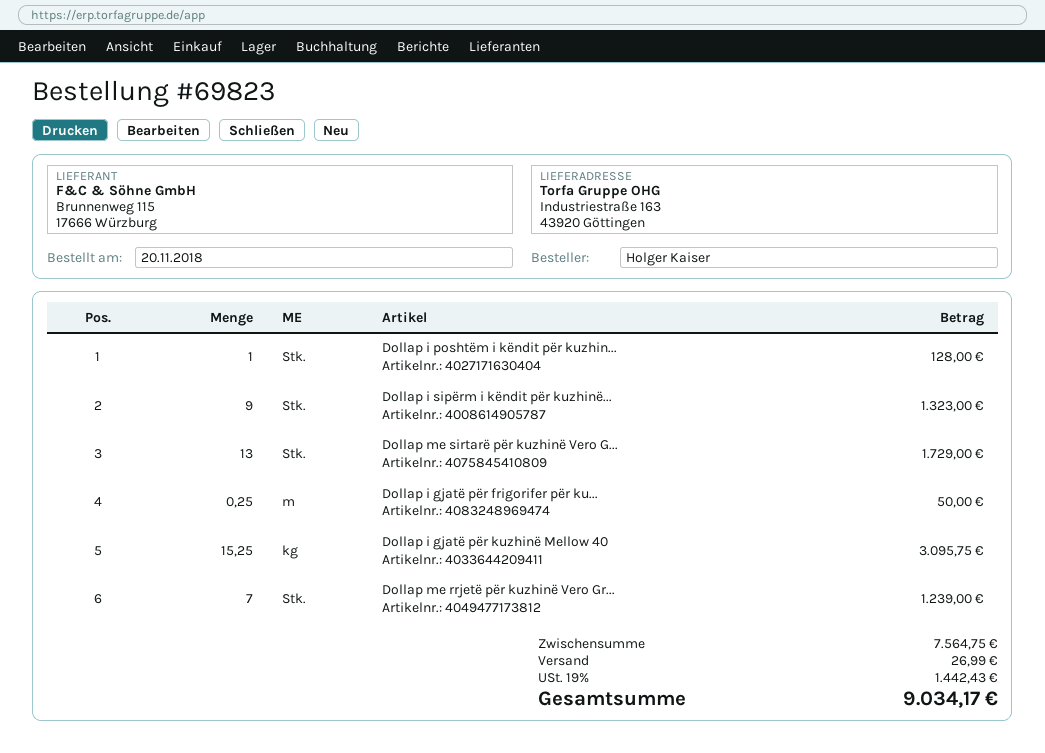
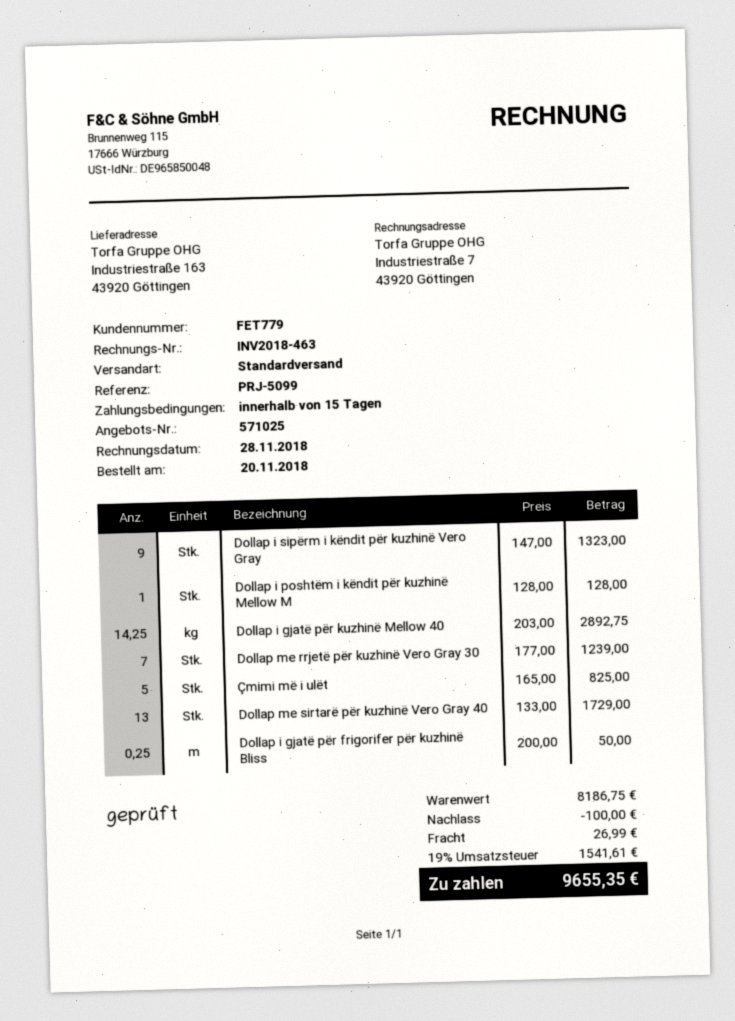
Dollap i gjatë për kuzhinë Mellow 40: 15.25 for 3095.75 -> 14.25 for 2892.75
Çmimi më i ulët: none -> 5 for 825.00
subtotal: 7564.75 -> 8186.75
discount: none -> 100.00
tax: 19% = 1442.43 -> 19% = 1541.61
total: 9034.17 -> 9655.35

